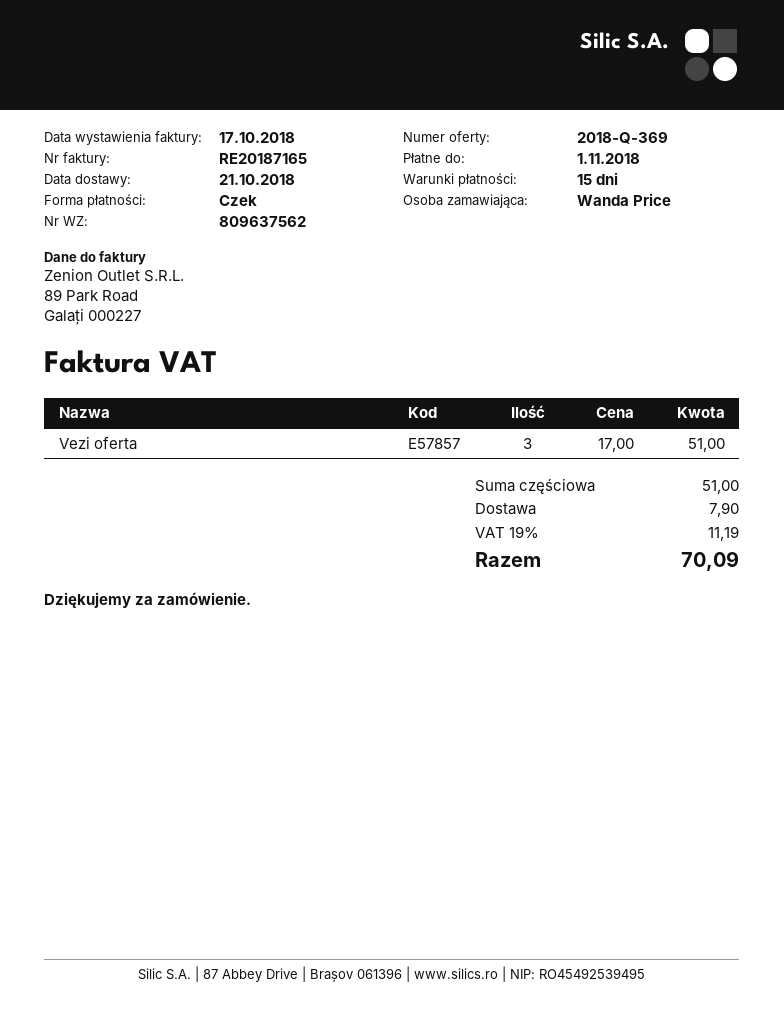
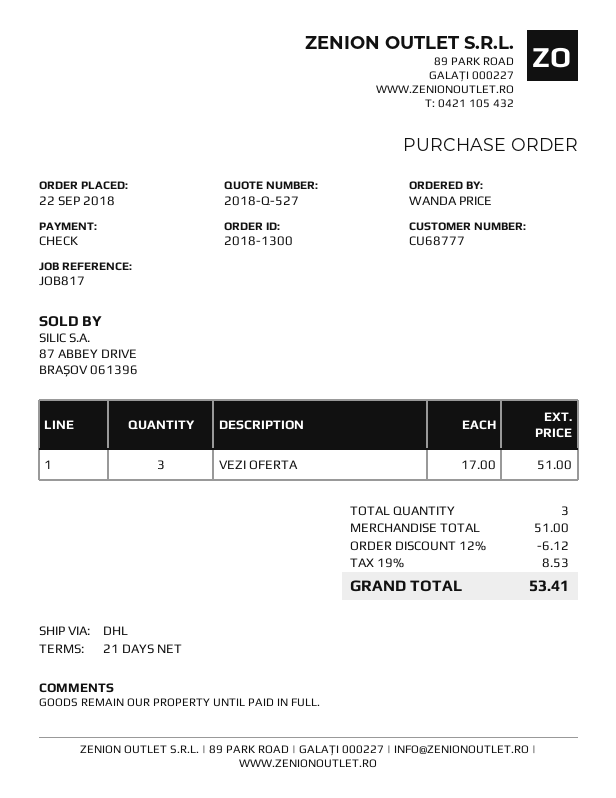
quote number: 2018-Q-369 -> 2018-Q-527
payment terms: 15 days -> 21 days
discount: none -> 12% = 6.12
shipping: 7.90 -> none
tax: 19% = 11.19 -> 19% = 8.53
total: 70.09 -> 53.41

